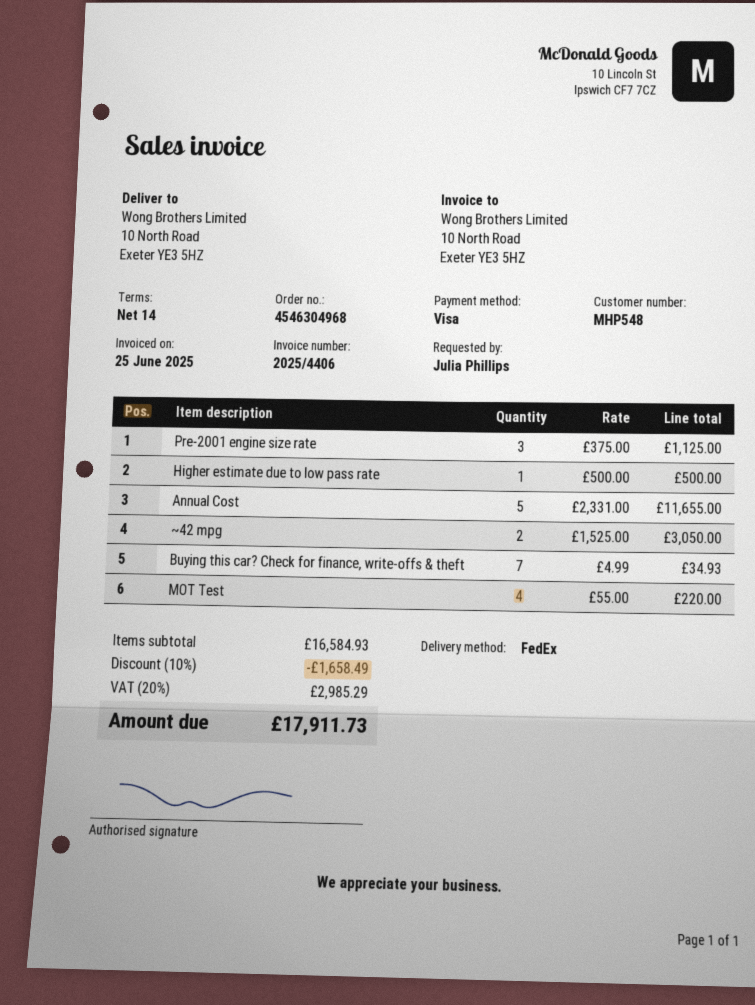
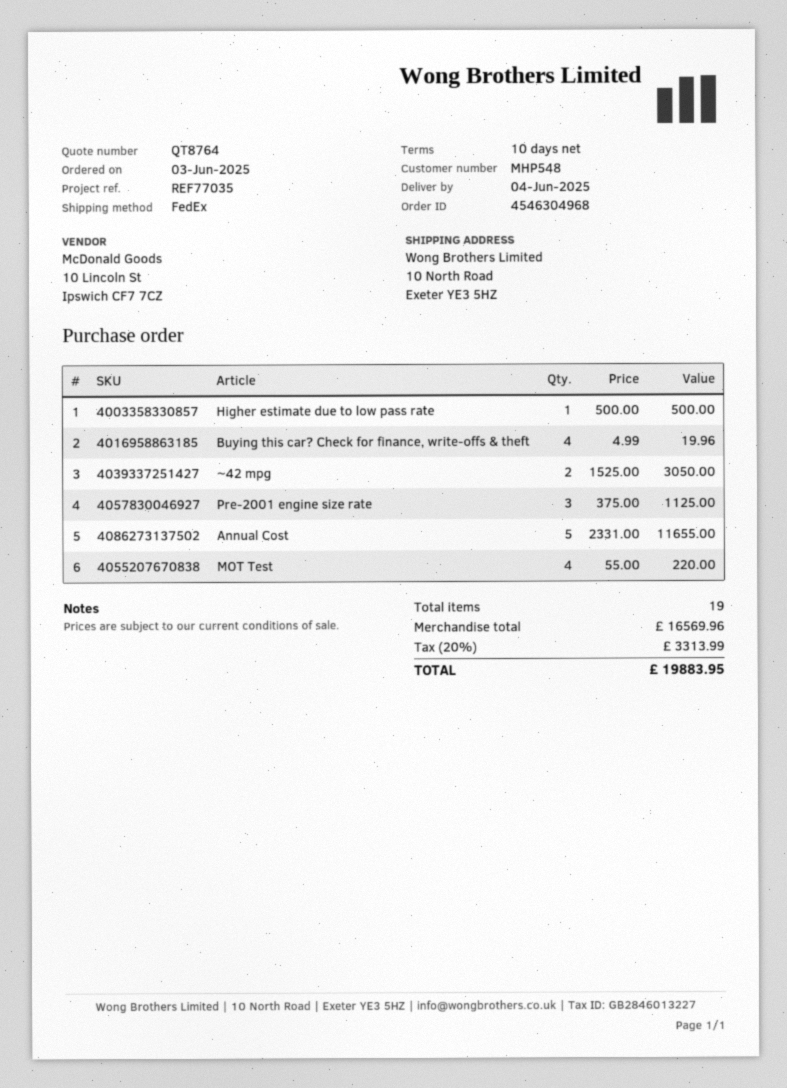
payment terms: 14 days -> 10 days
Buying this car? Check for finance, write-offs & theft: 7 x 4.99 = 34.93 -> 4 x 4.99 = 19.96
subtotal: 16584.93 -> 16569.96
discount: 10% = 1658.49 -> none
tax: 20% = 2985.29 -> 20% = 3313.99
total: 17911.73 -> 19883.95

